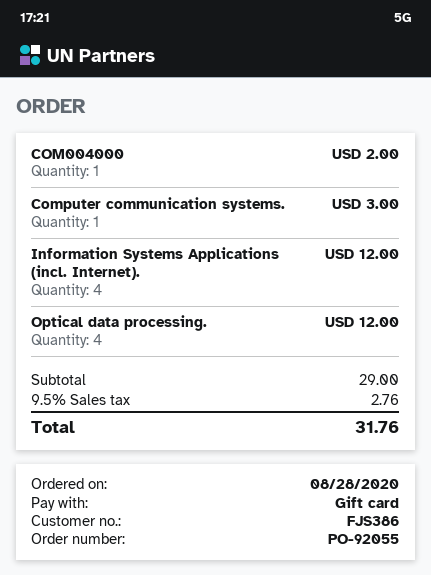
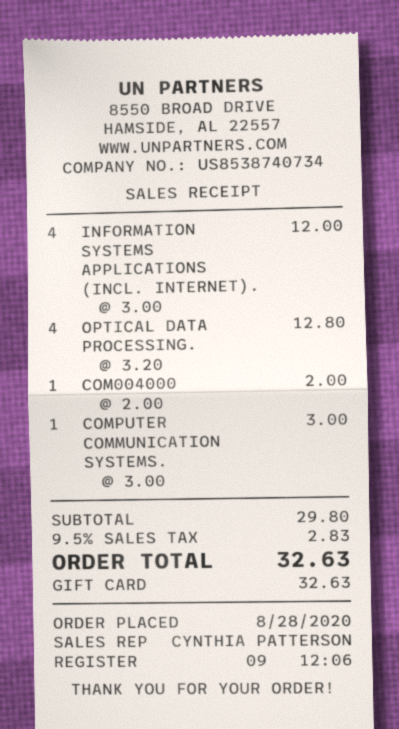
Optical data processing.: 4 for 12.00 -> 4 for 12.80
subtotal: 29.00 -> 29.80
tax: 9.5% = 2.76 -> 9.5% = 2.83
total: 31.76 -> 32.63

